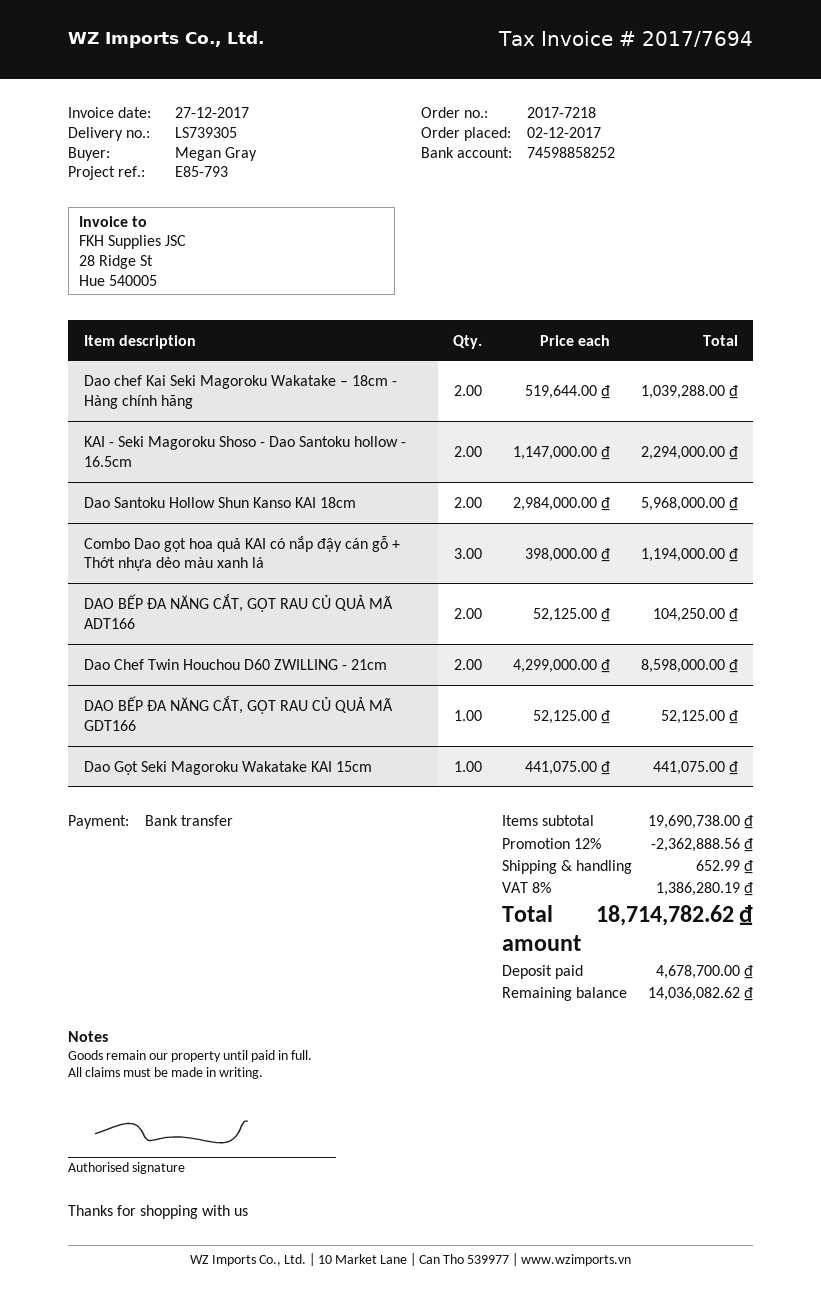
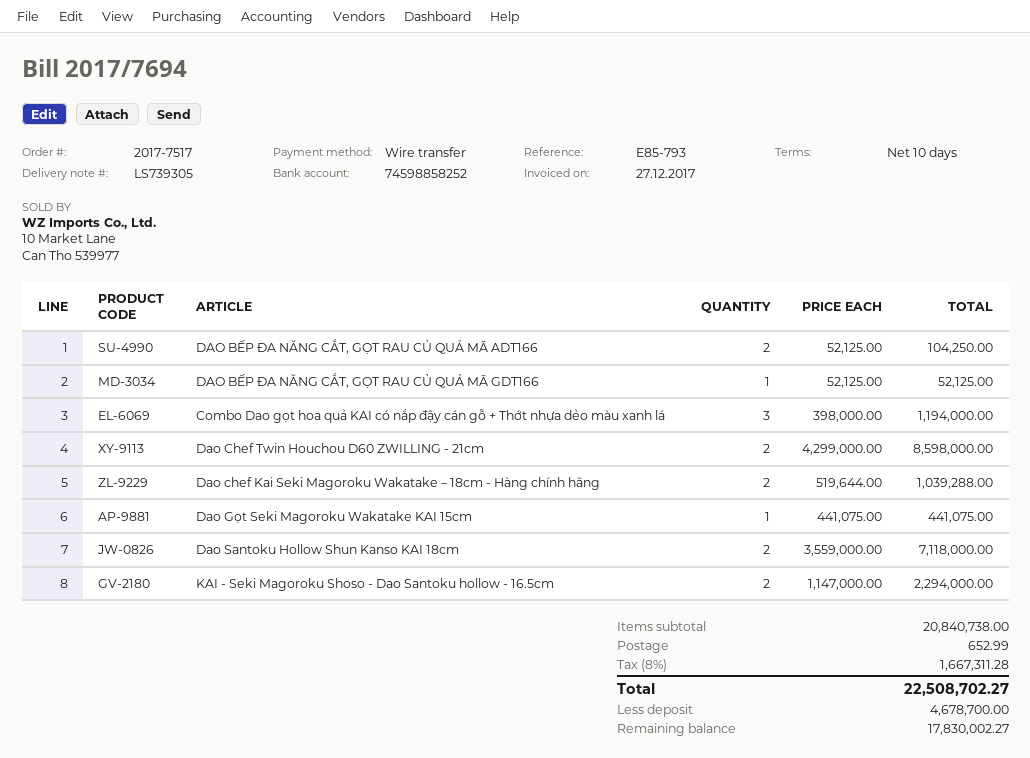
order number: 2017-7218 -> 2017-7517
Dao Santoku Hollow Shun Kanso KAI 18cm: 2 x 2984000.00 = 5968000.00 -> 2 x 3559000.00 = 7118000.00
subtotal: 19690738.00 -> 20840738.00
discount: 12% = 2362888.56 -> none
tax: 8% = 1386280.19 -> 8% = 1667311.28
total: 18714782.62 -> 22508702.27
balance: 14036082.62 -> 17830002.27

